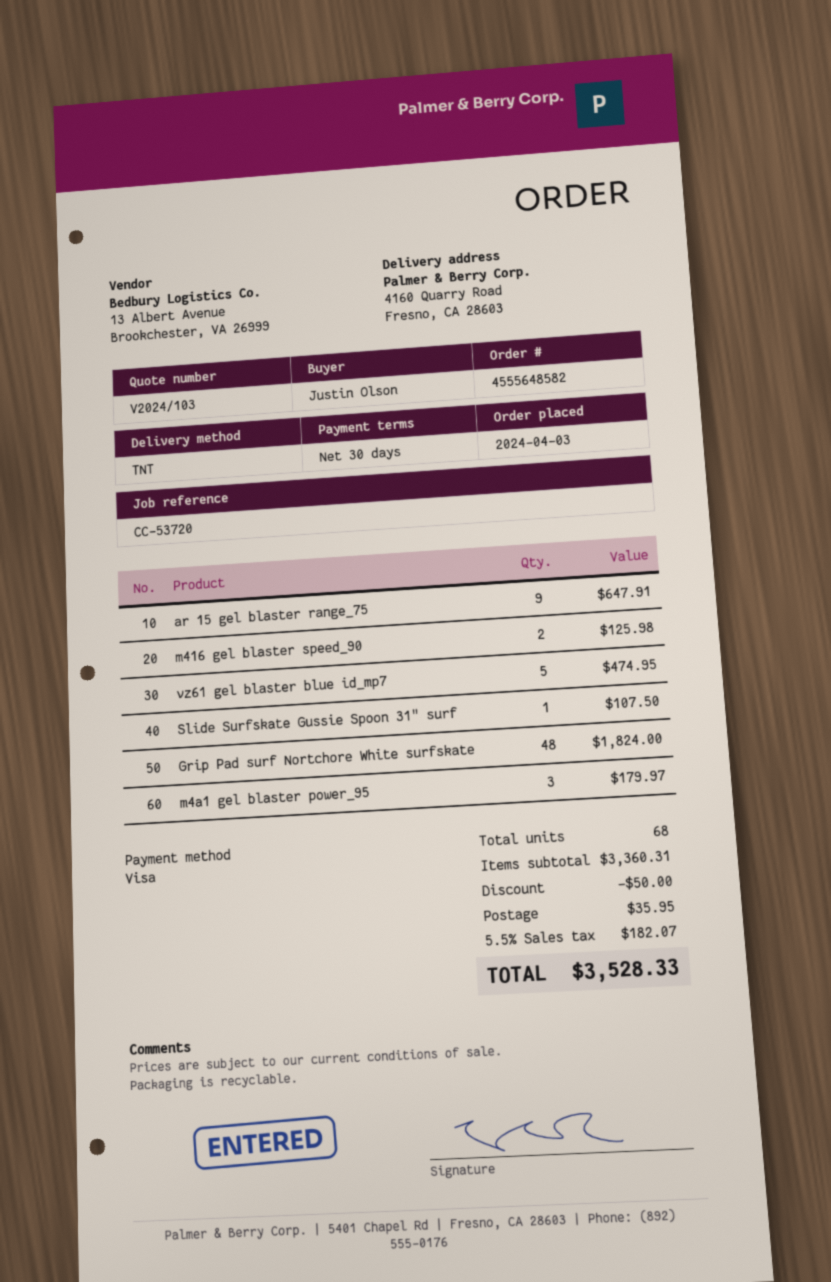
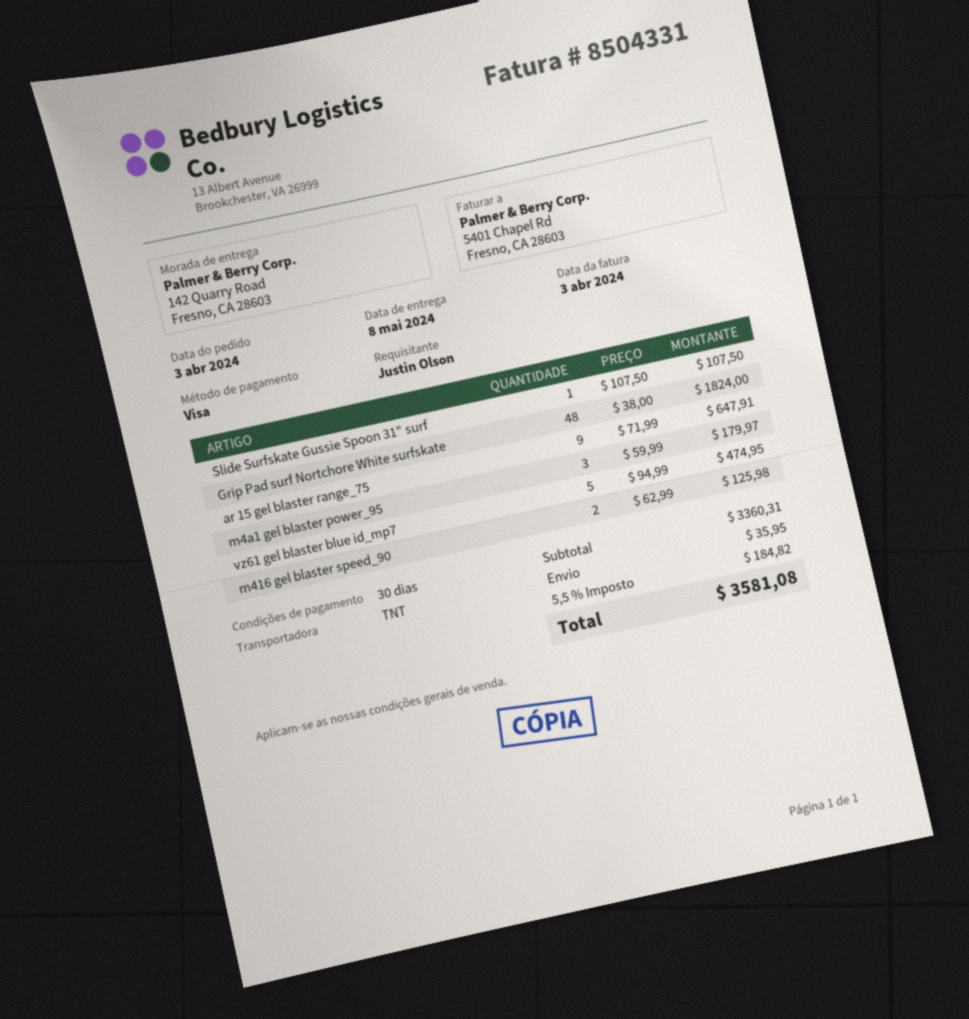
ship to: 4160 Quarry Road, Fresno, CA 28603 -> 142 Quarry Road, Fresno, CA 28603
discount: 50.00 -> none
tax: 5.5% = 182.07 -> 5.5% = 184.82
total: 3528.33 -> 3581.08

